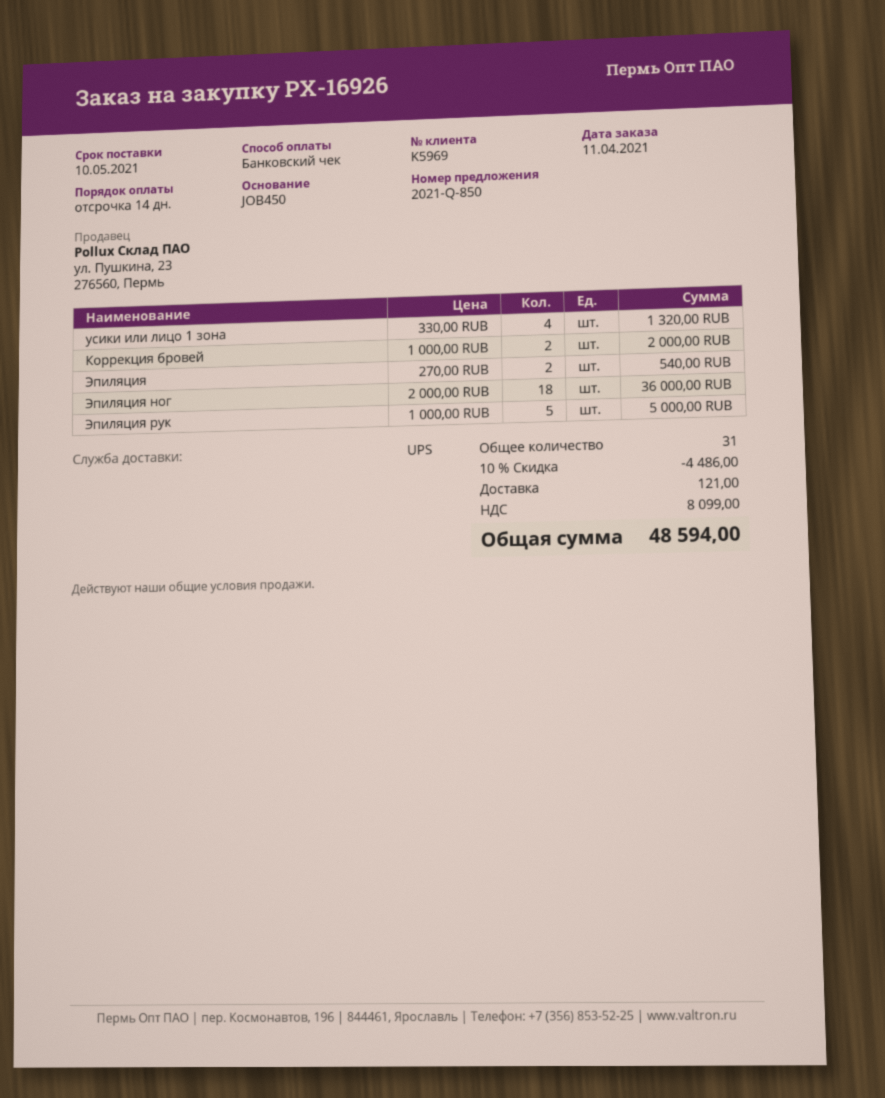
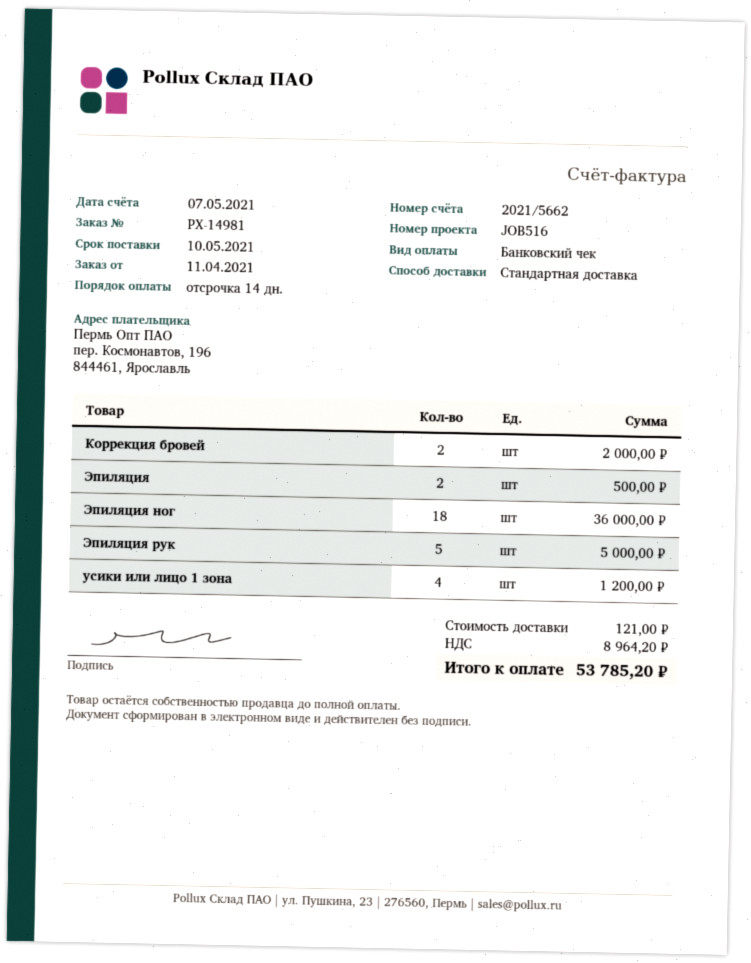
order number: PX-16926 -> PX-14981
reference: JOB450 -> JOB516
shipping method: UPS -> standard
усики или лицо 1 зона: 4 for 1320.00 -> 4 for 1200.00
Эпиляция: 2 for 540.00 -> 2 for 500.00
discount: 10% = 4486.00 -> none
tax: 8099.00 -> 8964.20
total: 48594.00 -> 53785.20

